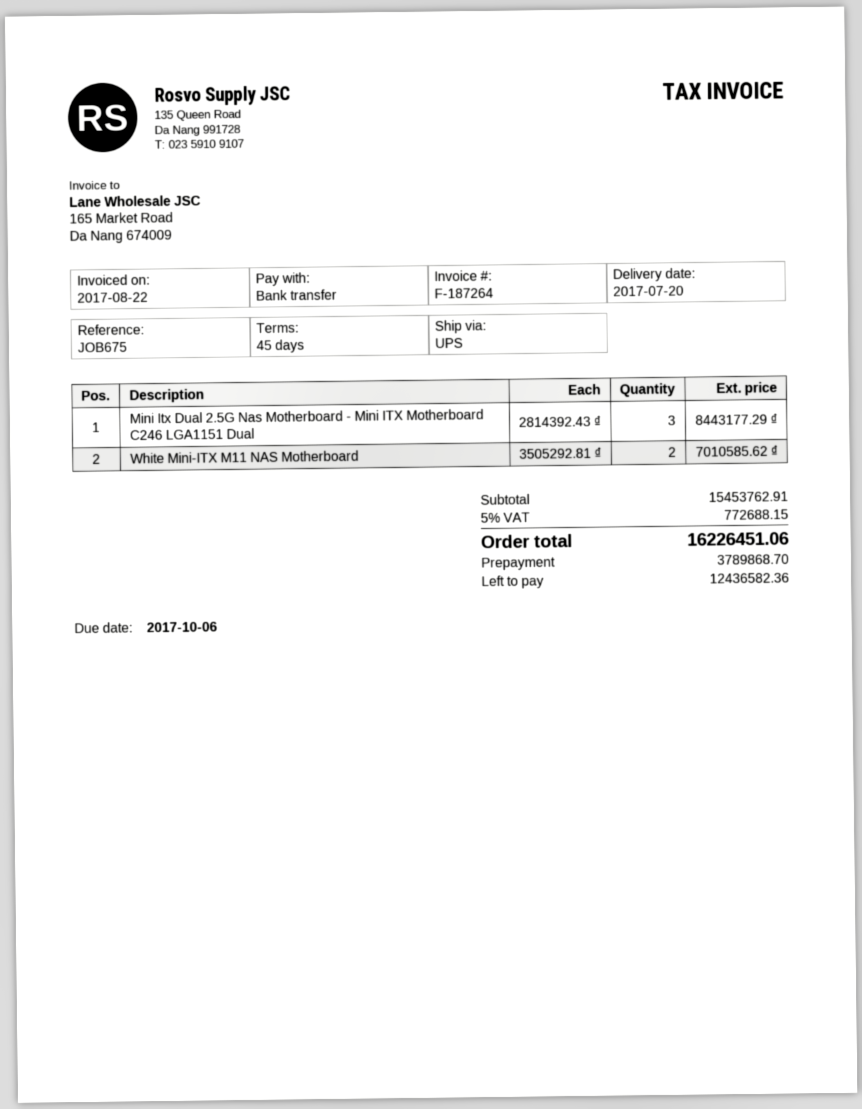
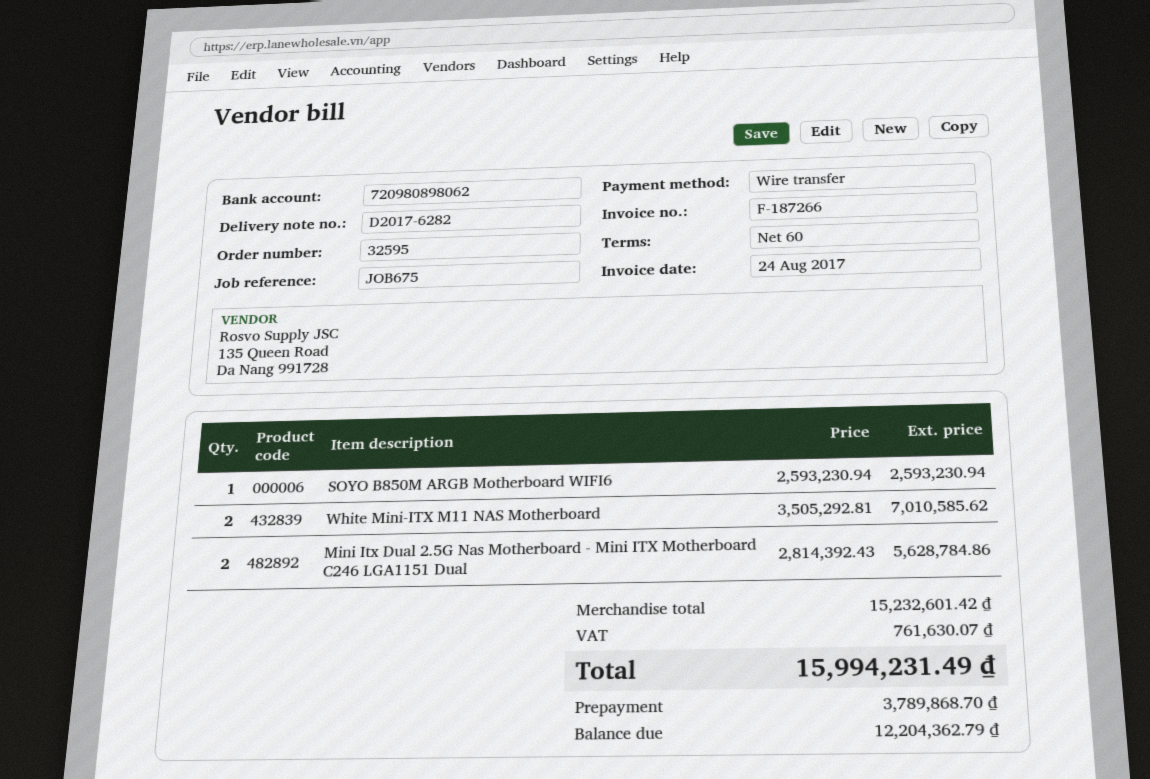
invoice number: F-187264 -> F-187266
invoice date: 2017-08-22 -> 2017-08-24
payment terms: 45 days -> 60 days
Mini Itx Dual 2.5G Nas Motherboard - Mini ITX Motherboard C246 LGA1151 Dual: 3 x 2814392.43 = 8443177.29 -> 2 x 2814392.43 = 5628784.86
SOYO B850M ARGB Motherboard WIFI6: none -> 1 x 2593230.94 = 2593230.94
subtotal: 15453762.91 -> 15232601.42
tax: 772688.15 -> 761630.07
total: 16226451.06 -> 15994231.49
balance: 12436582.36 -> 12204362.79

